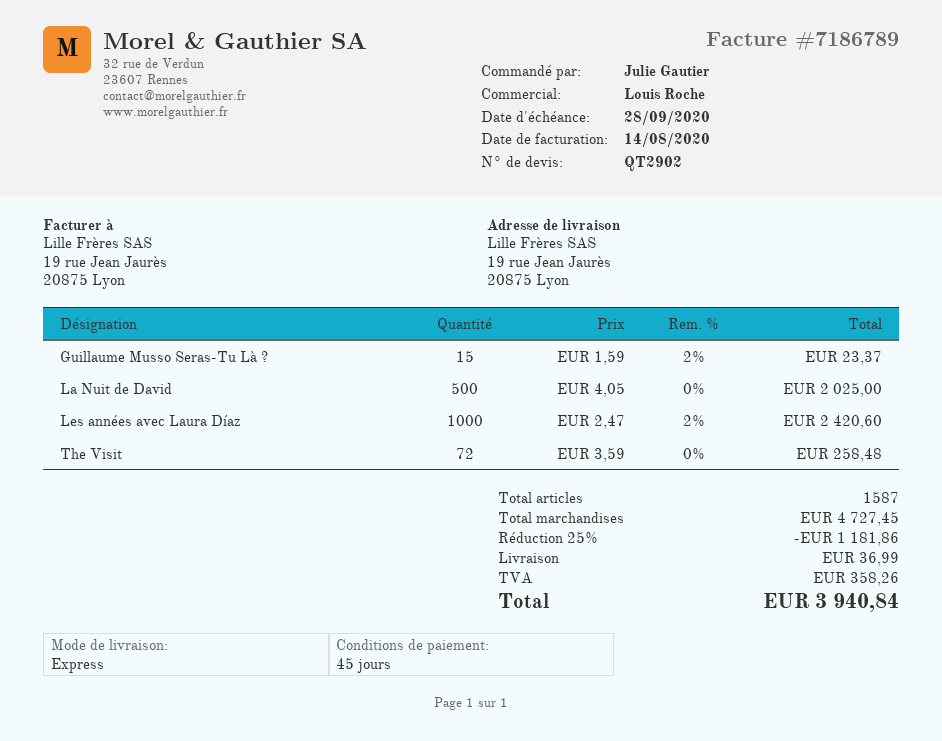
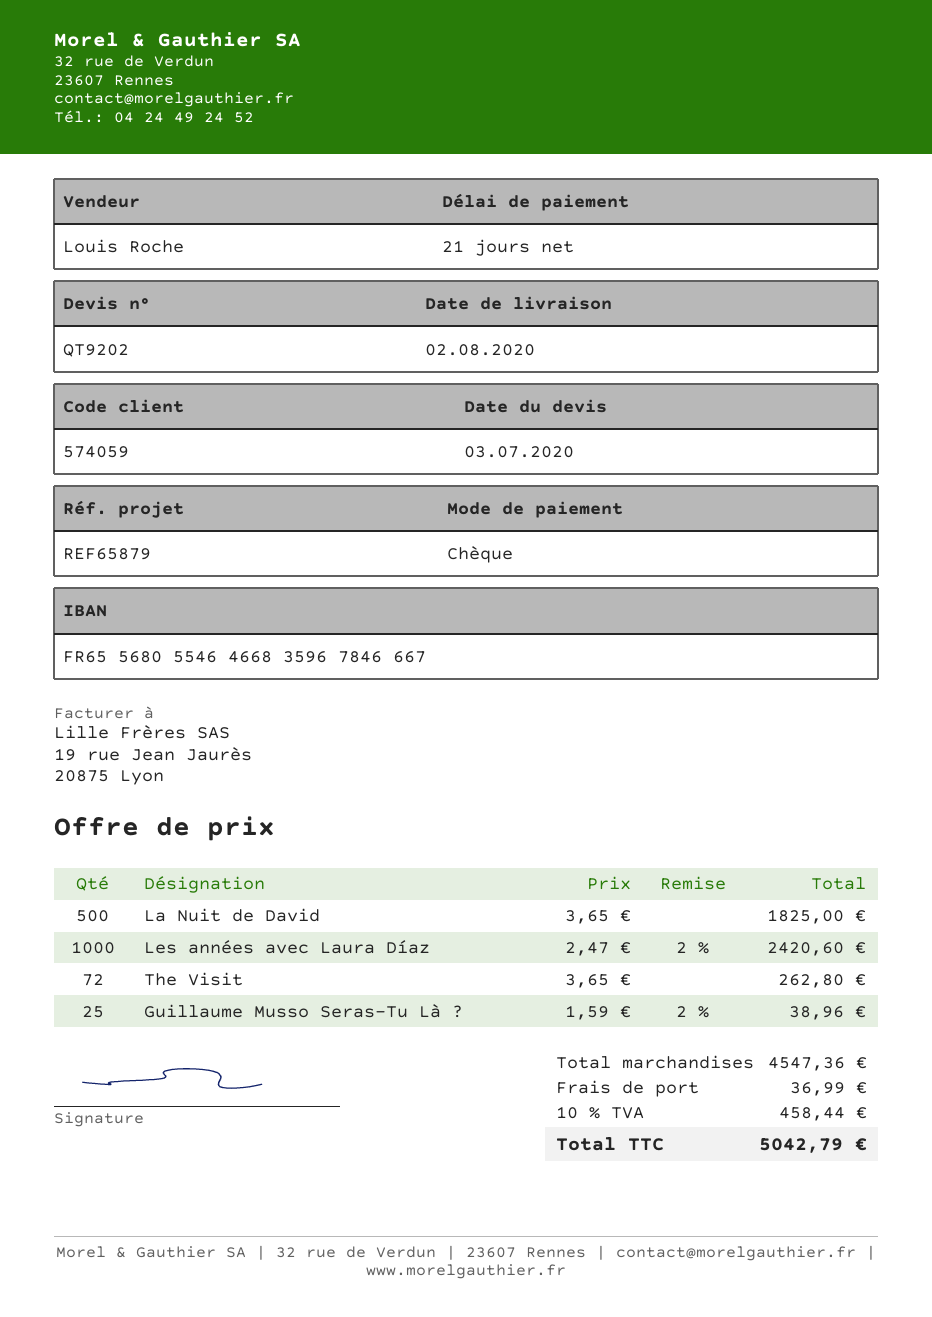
quote number: QT2902 -> QT9202
payment terms: 45 days -> 21 days
Guillaume Musso Seras-Tu Là ?: 15 x 1.59 - 2% = 23.37 -> 25 x 1.59 - 2% = 38.96
La Nuit de David: 500 x 4.05 = 2025.00 -> 500 x 3.65 = 1825.00
The Visit: 72 x 3.59 = 258.48 -> 72 x 3.65 = 262.80
subtotal: 4727.45 -> 4547.36
discount: 25% = 1181.86 -> none
tax: 358.26 -> 458.44
total: 3940.84 -> 5042.79

